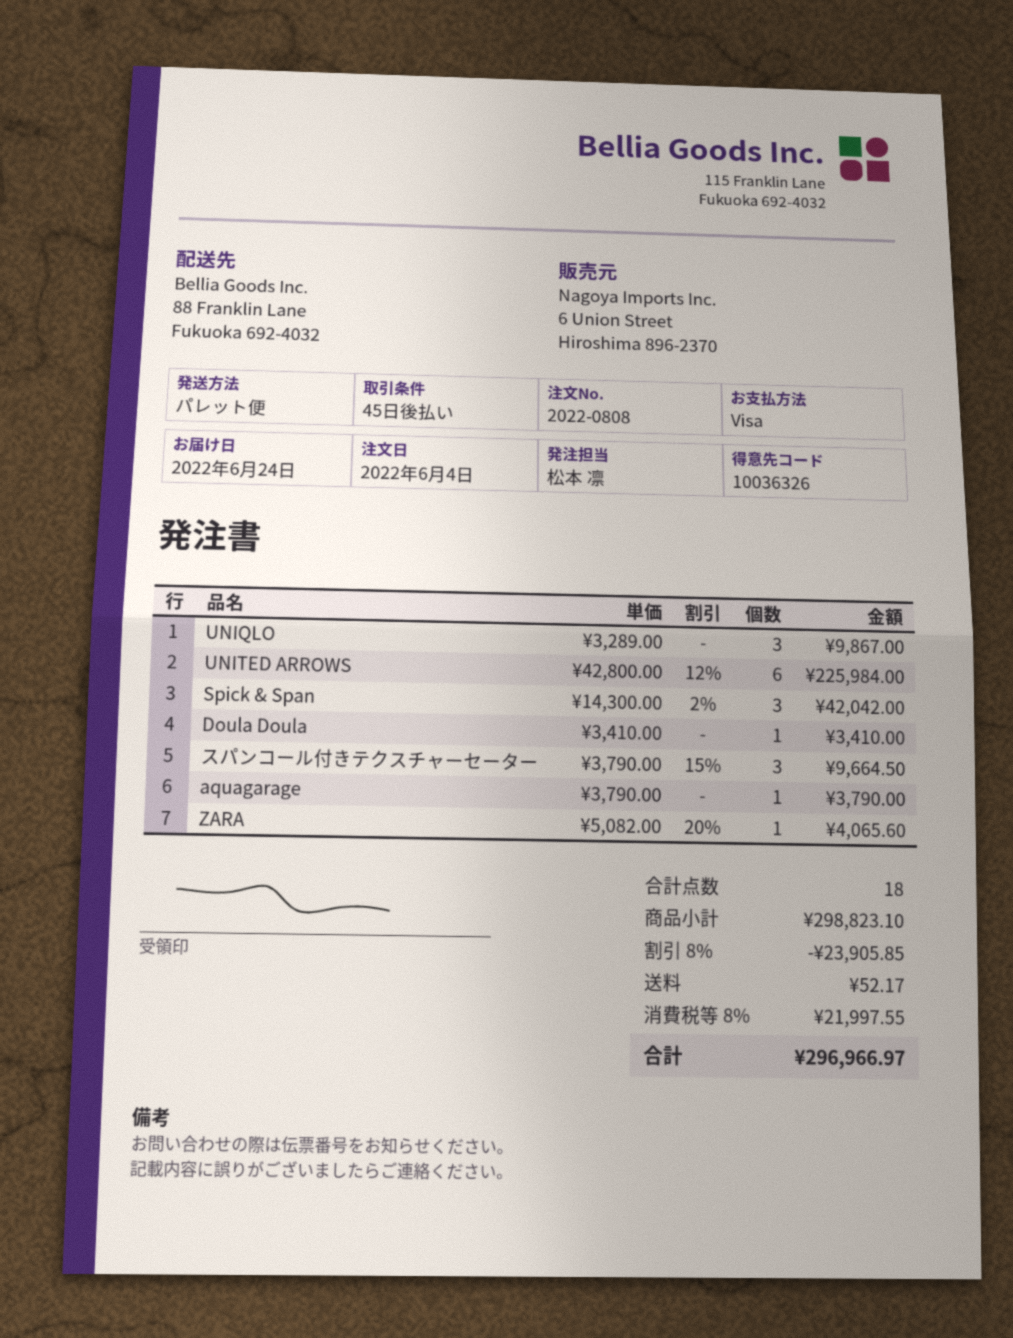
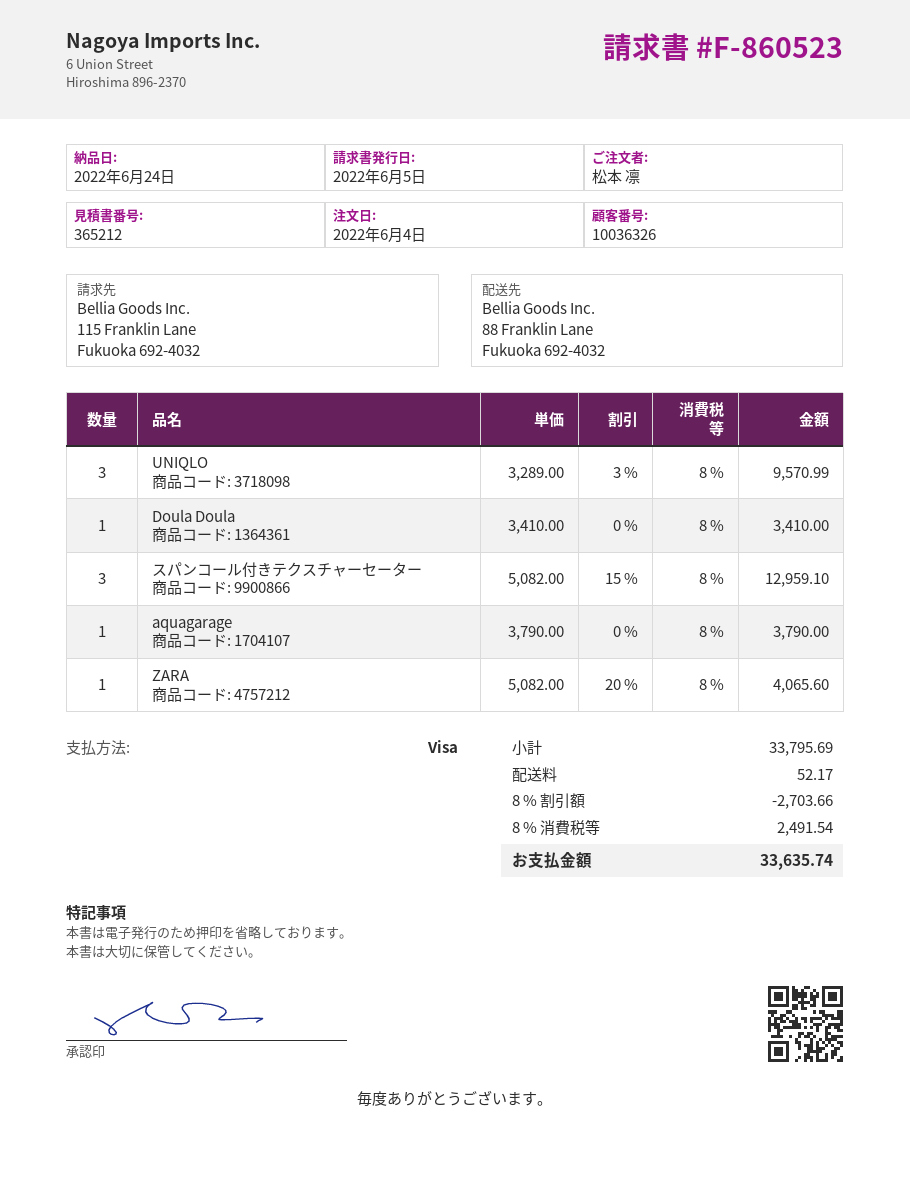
UNIQLO: 3 x 3289.00 = 9867.00 -> 3 x 3289.00 - 3% = 9570.99
UNITED ARROWS: 6 x 42800.00 - 12% = 225984.00 -> none
Spick & Span: 3 x 14300.00 - 2% = 42042.00 -> none
スパンコール付きテクスチャーセーター: 3 x 3790.00 - 15% = 9664.50 -> 3 x 5082.00 - 15% = 12959.10
subtotal: 298823.10 -> 33795.69
discount: 8% = 23905.85 -> 8% = 2703.66
tax: 8% = 21997.55 -> 8% = 2491.54
total: 296966.97 -> 33635.74

